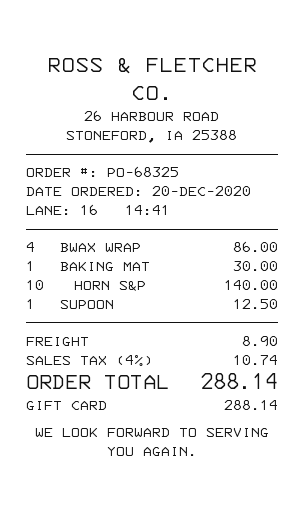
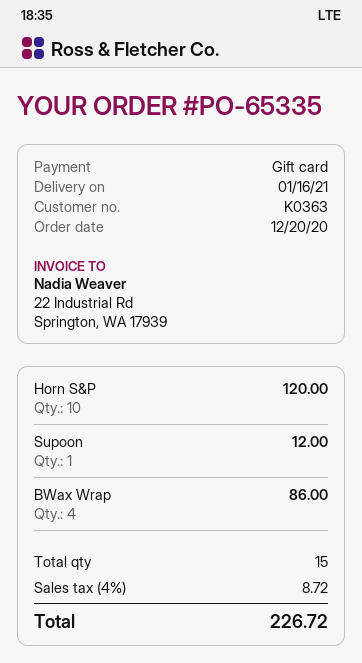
order number: PO-68325 -> PO-65335
BAKING MAT: 1 for 30.00 -> none
HORN S&P: 10 for 140.00 -> 10 for 120.00
SUPOON: 1 for 12.50 -> 1 for 12.00
shipping: 8.90 -> none
tax: 4% = 10.74 -> 4% = 8.72
total: 288.14 -> 226.72

